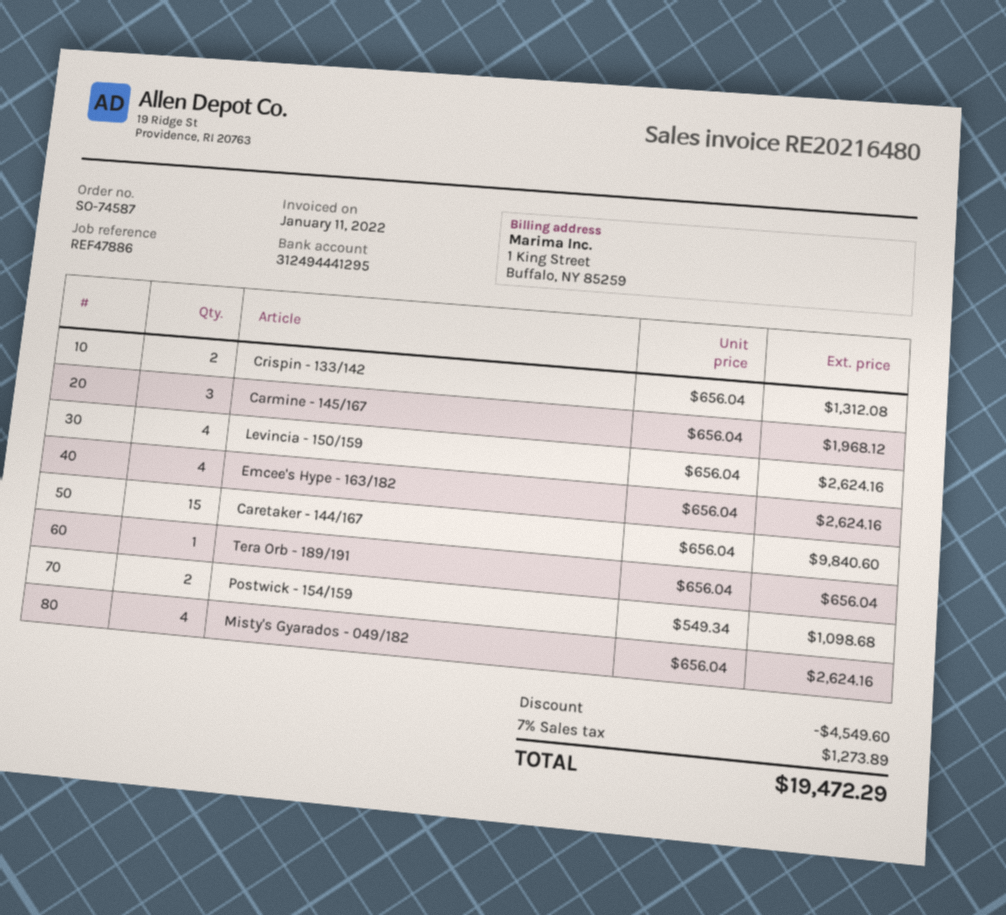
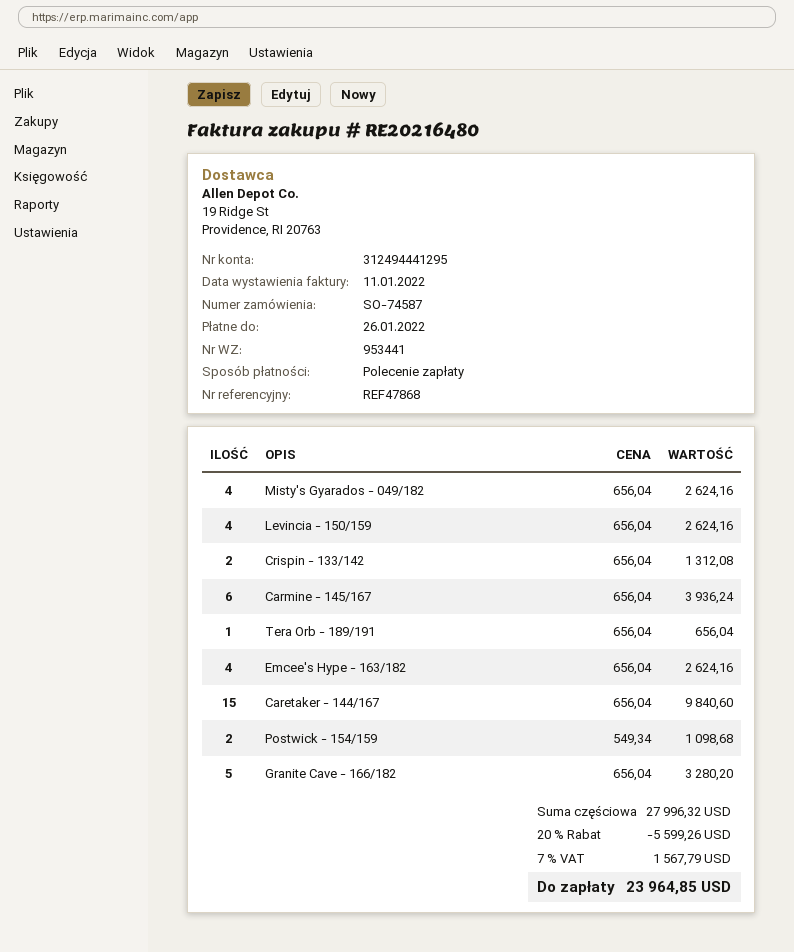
reference: REF47886 -> REF47868
Carmine - 145/167: 3 x 656.04 = 1968.12 -> 6 x 656.04 = 3936.24
Granite Cave - 166/182: none -> 5 x 656.04 = 3280.20
discount: 4549.60 -> 5599.26
tax: 7% = 1273.89 -> 7% = 1567.79
total: 19472.29 -> 23964.85

